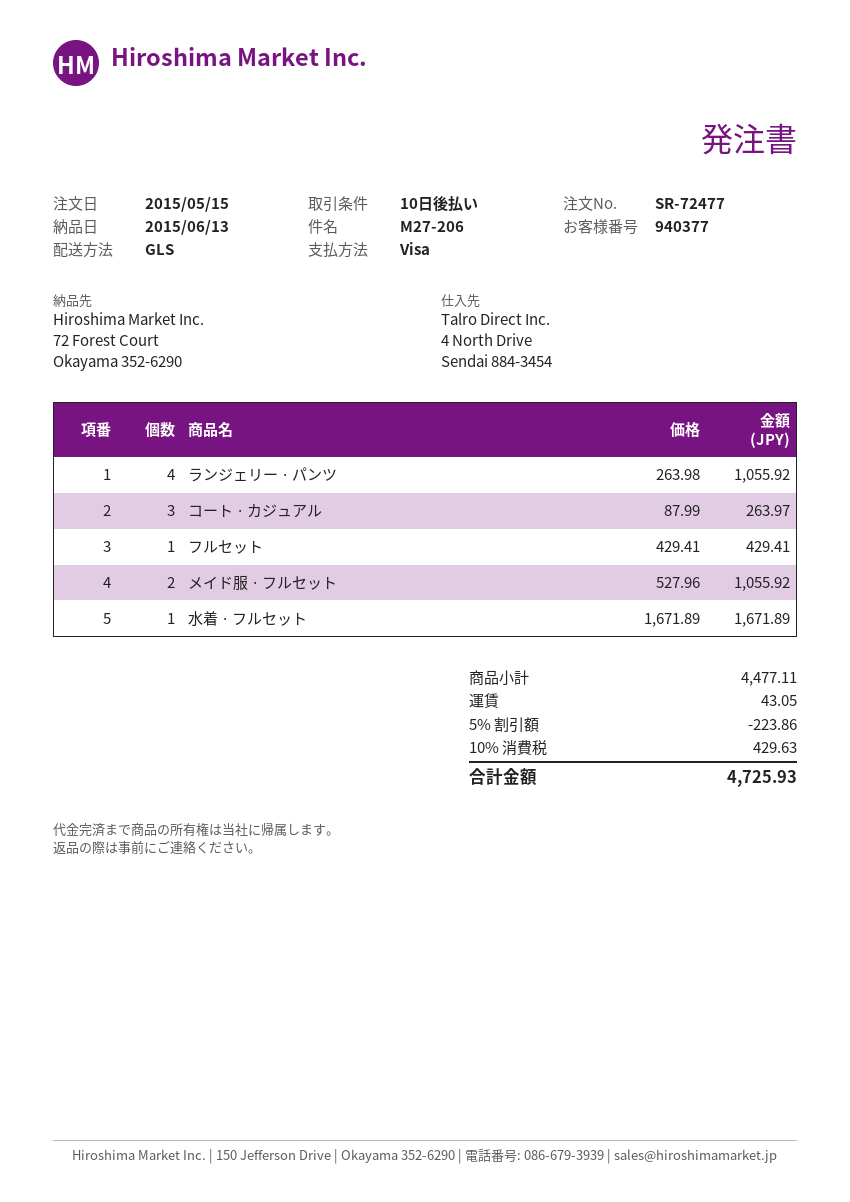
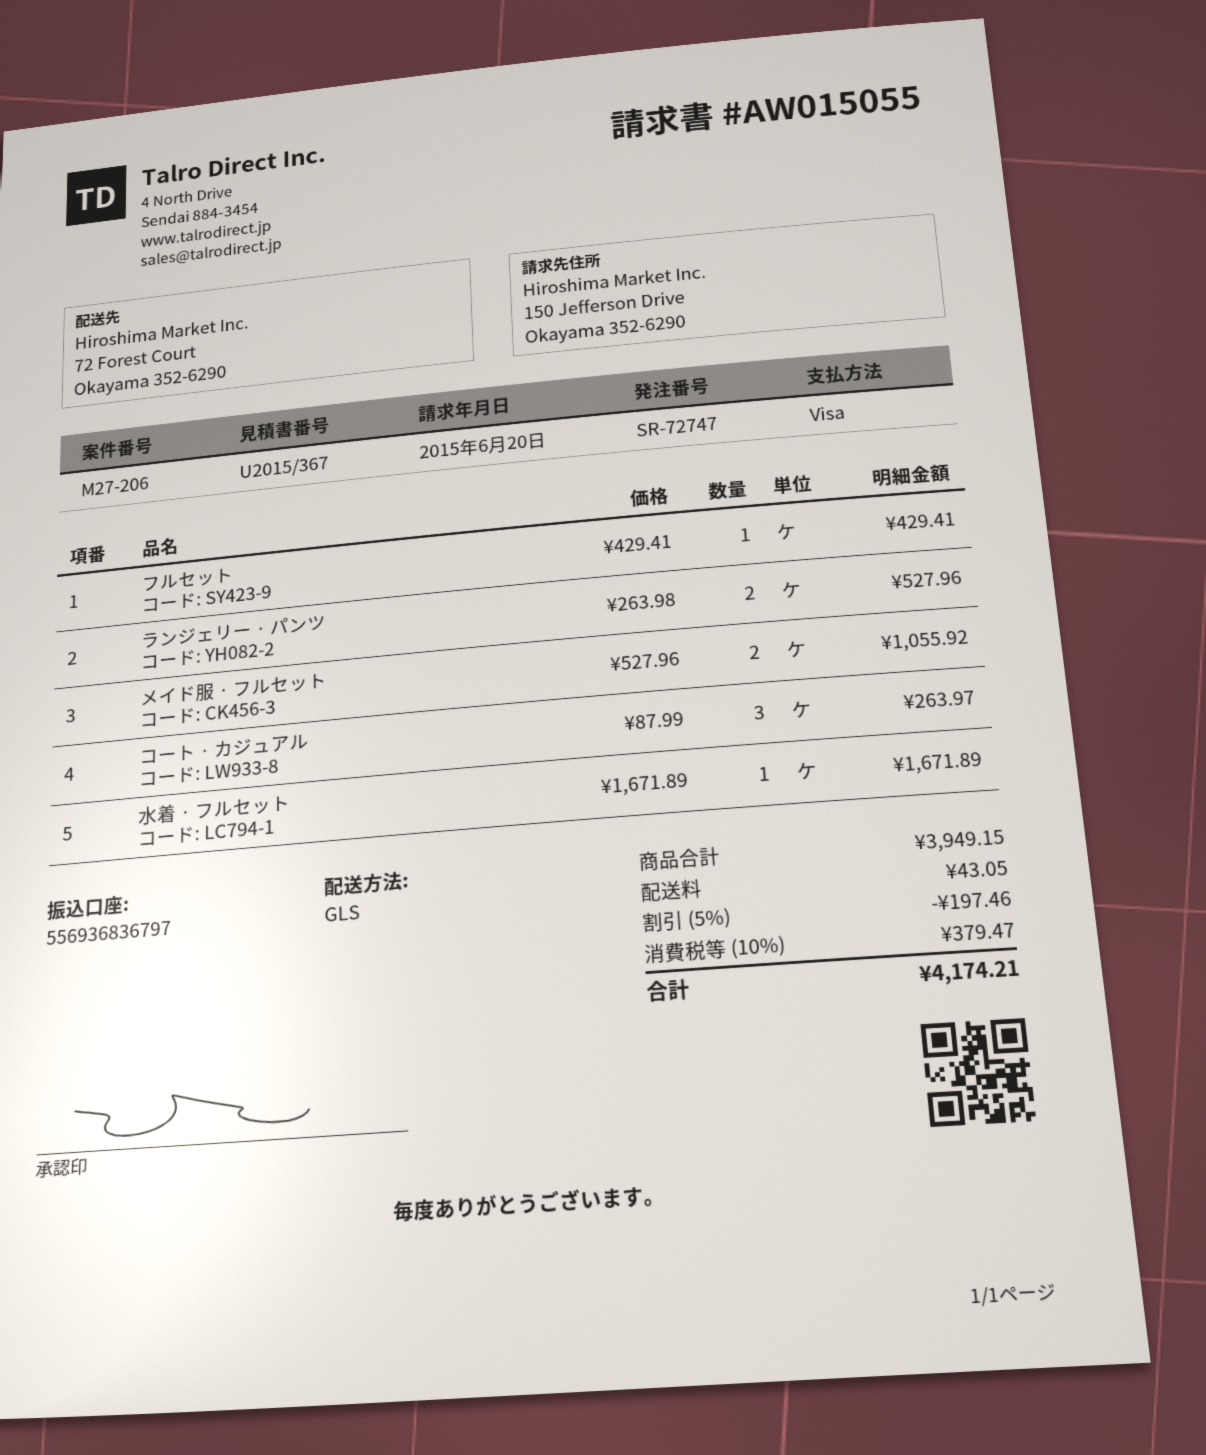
order number: SR-72477 -> SR-72747
ランジェリー · パンツ: 4 x 263.98 = 1055.92 -> 2 x 263.98 = 527.96
subtotal: 4477.11 -> 3949.15
discount: 5% = 223.86 -> 5% = 197.46
tax: 10% = 429.63 -> 10% = 379.47
total: 4725.93 -> 4174.21

